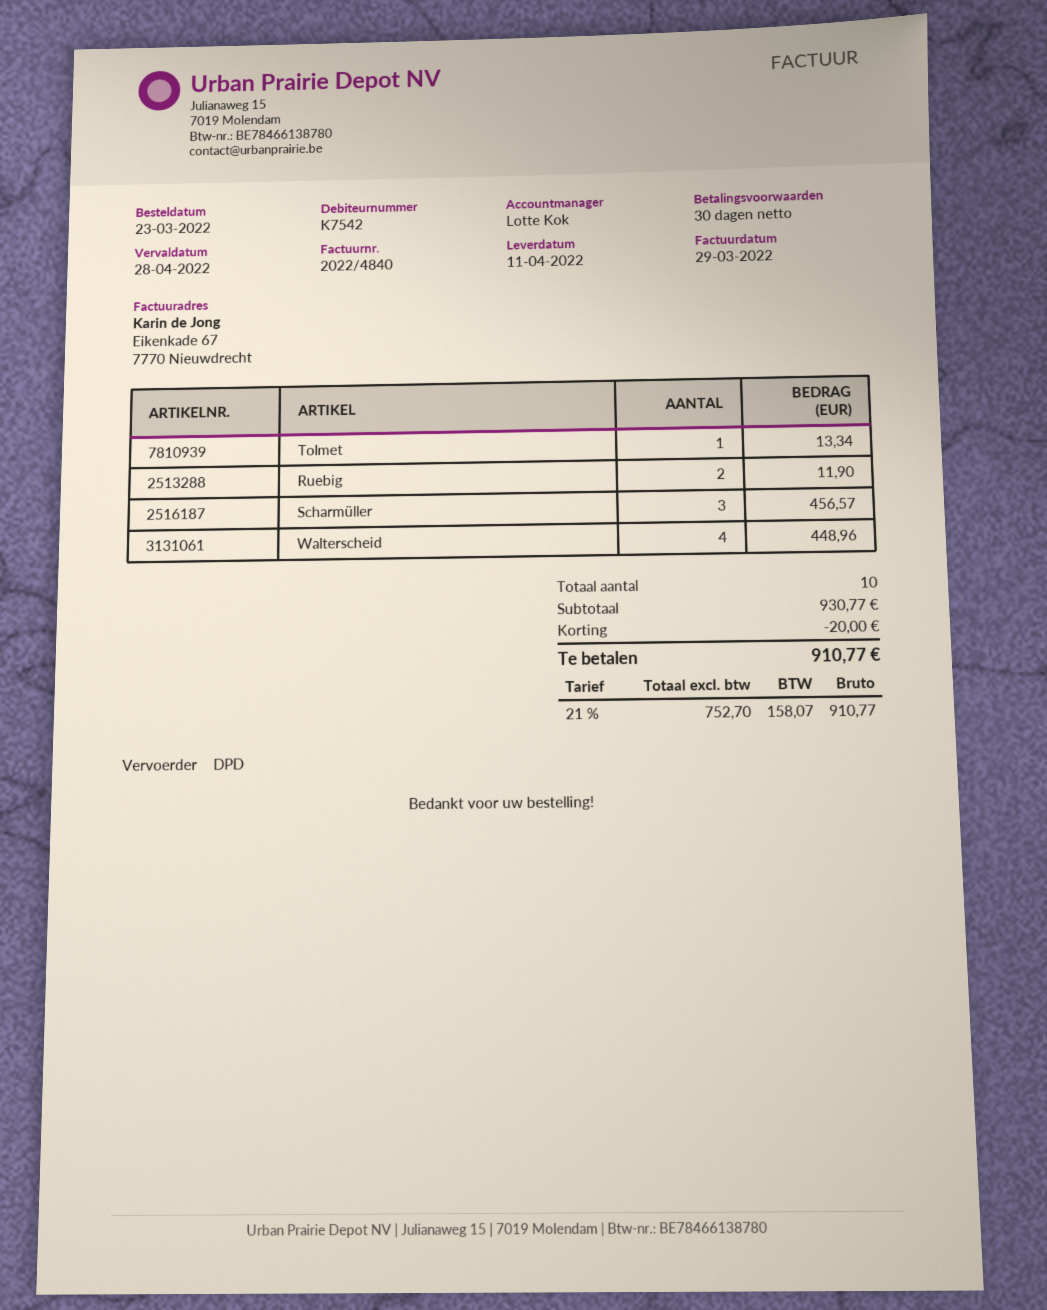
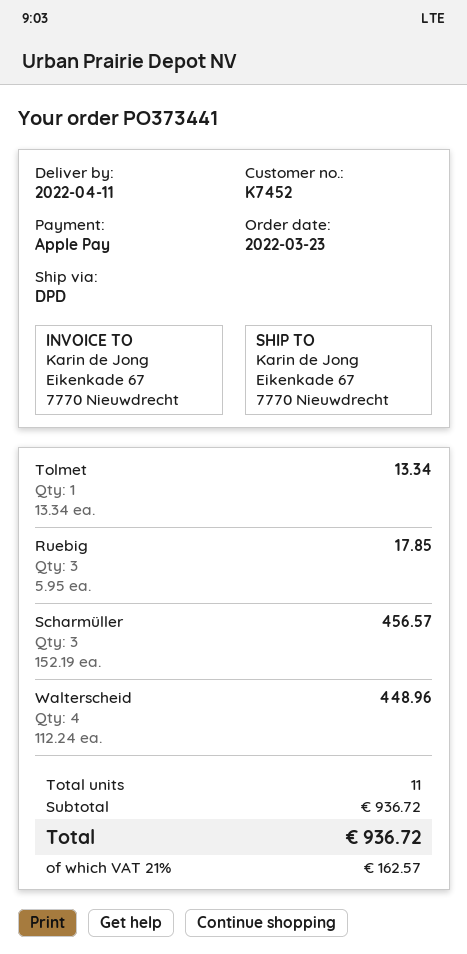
customer number: K7542 -> K7452
Ruebig: 2 for 11.90 -> 3 for 17.85
total quantity: 10 -> 11
subtotal: 930.77 -> 936.72
discount: 20.00 -> none
tax: 21% = 158.07 -> 21% = 162.57
total: 910.77 -> 936.72

